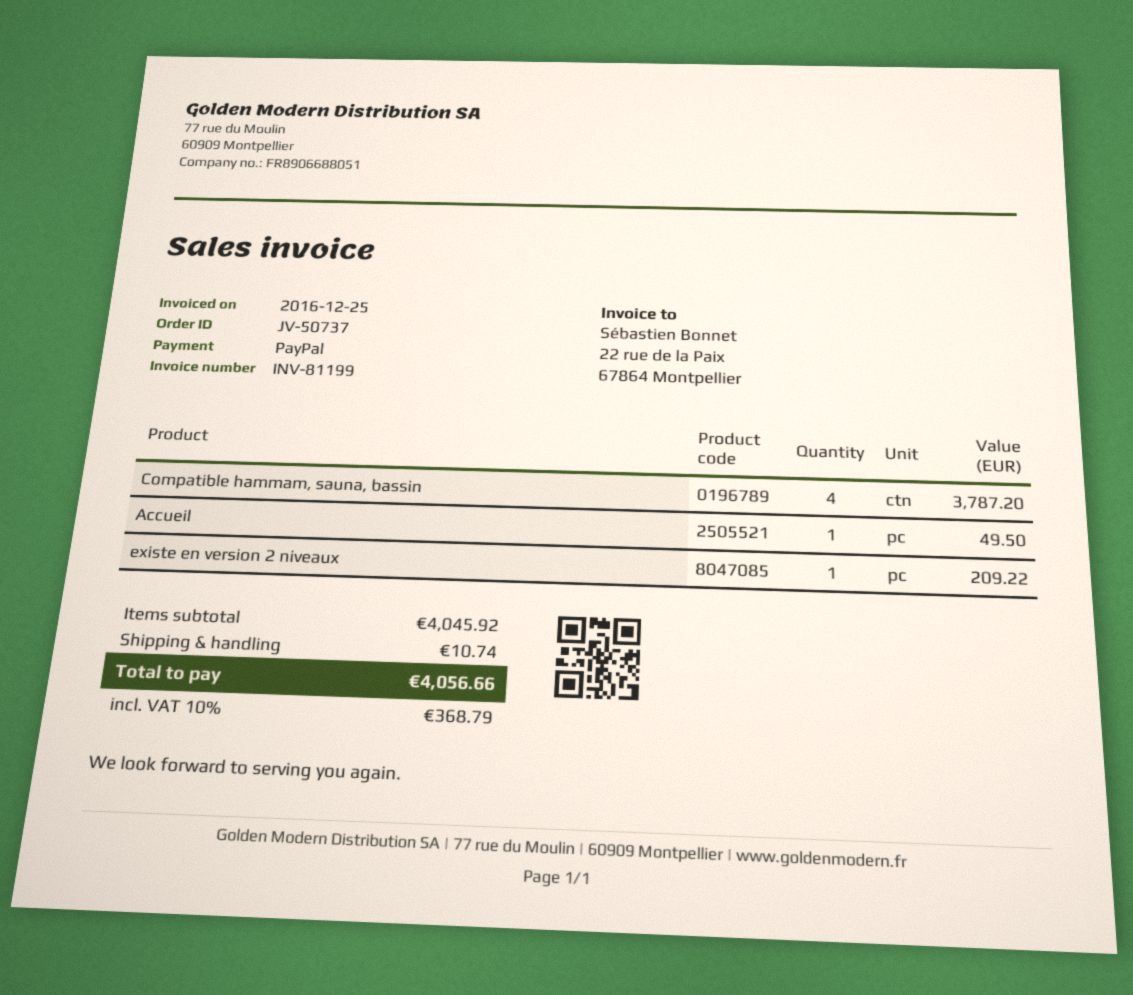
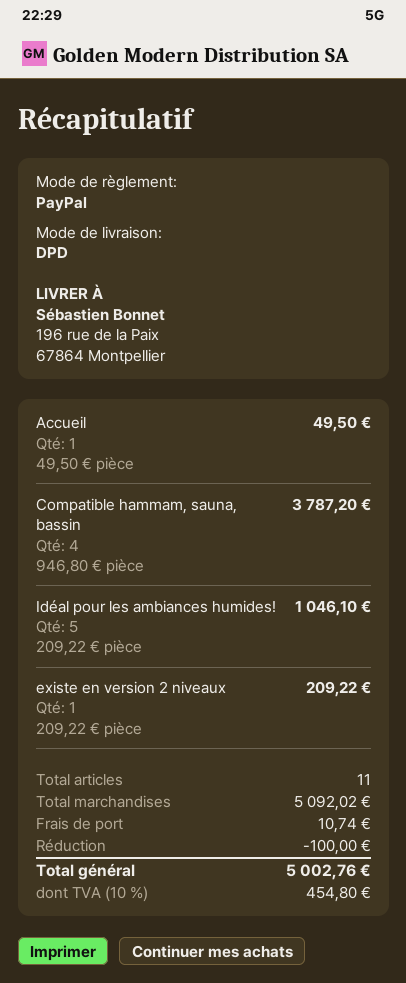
Idéal pour les ambiances humides!: none -> 5 for 1046.10
subtotal: 4045.92 -> 5092.02
discount: none -> 100.00
tax: 10% = 368.79 -> 10% = 454.80
total: 4056.66 -> 5002.76

